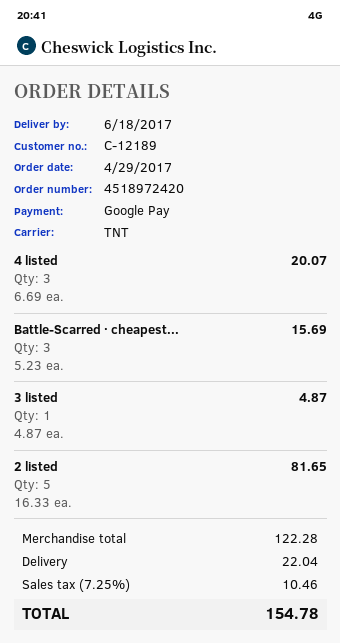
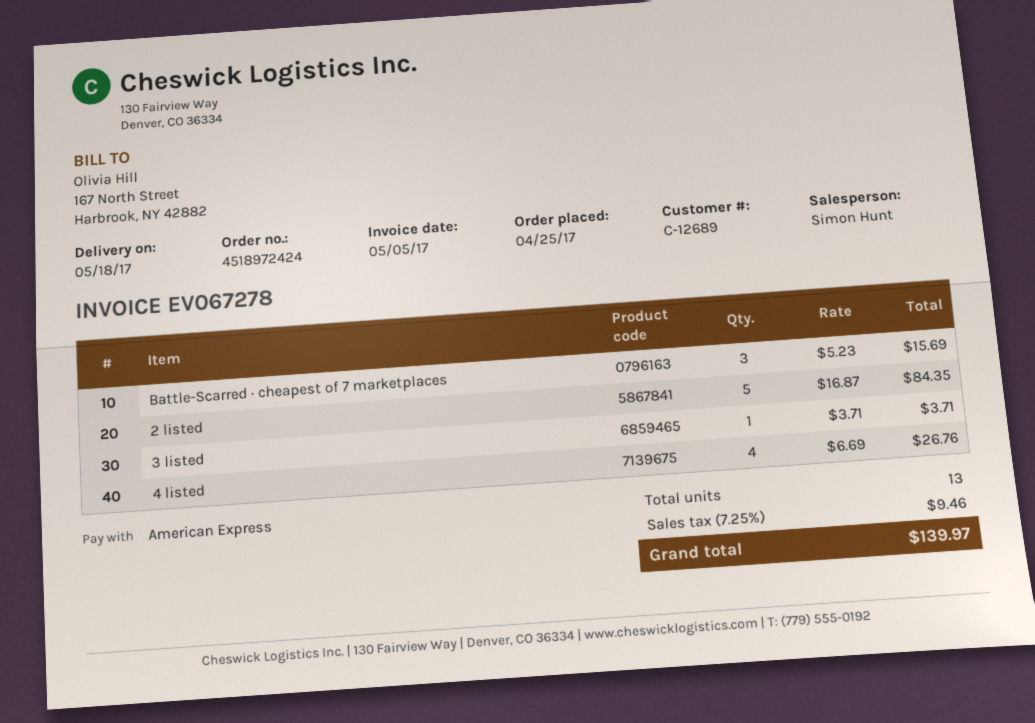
order number: 4518972420 -> 4518972424
order date: 2017-04-29 -> 2017-04-25
delivery date: 2017-06-18 -> 2017-05-18
customer number: C-12189 -> C-12689
payment method: Google Pay -> American Express
4 listed: 3 x 6.69 = 20.07 -> 4 x 6.69 = 26.76
3 listed: 1 x 4.87 = 4.87 -> 1 x 3.71 = 3.71
2 listed: 5 x 16.33 = 81.65 -> 5 x 16.87 = 84.35
shipping: 22.04 -> none
tax: 7.25% = 10.46 -> 7.25% = 9.46
total: 154.78 -> 139.97

